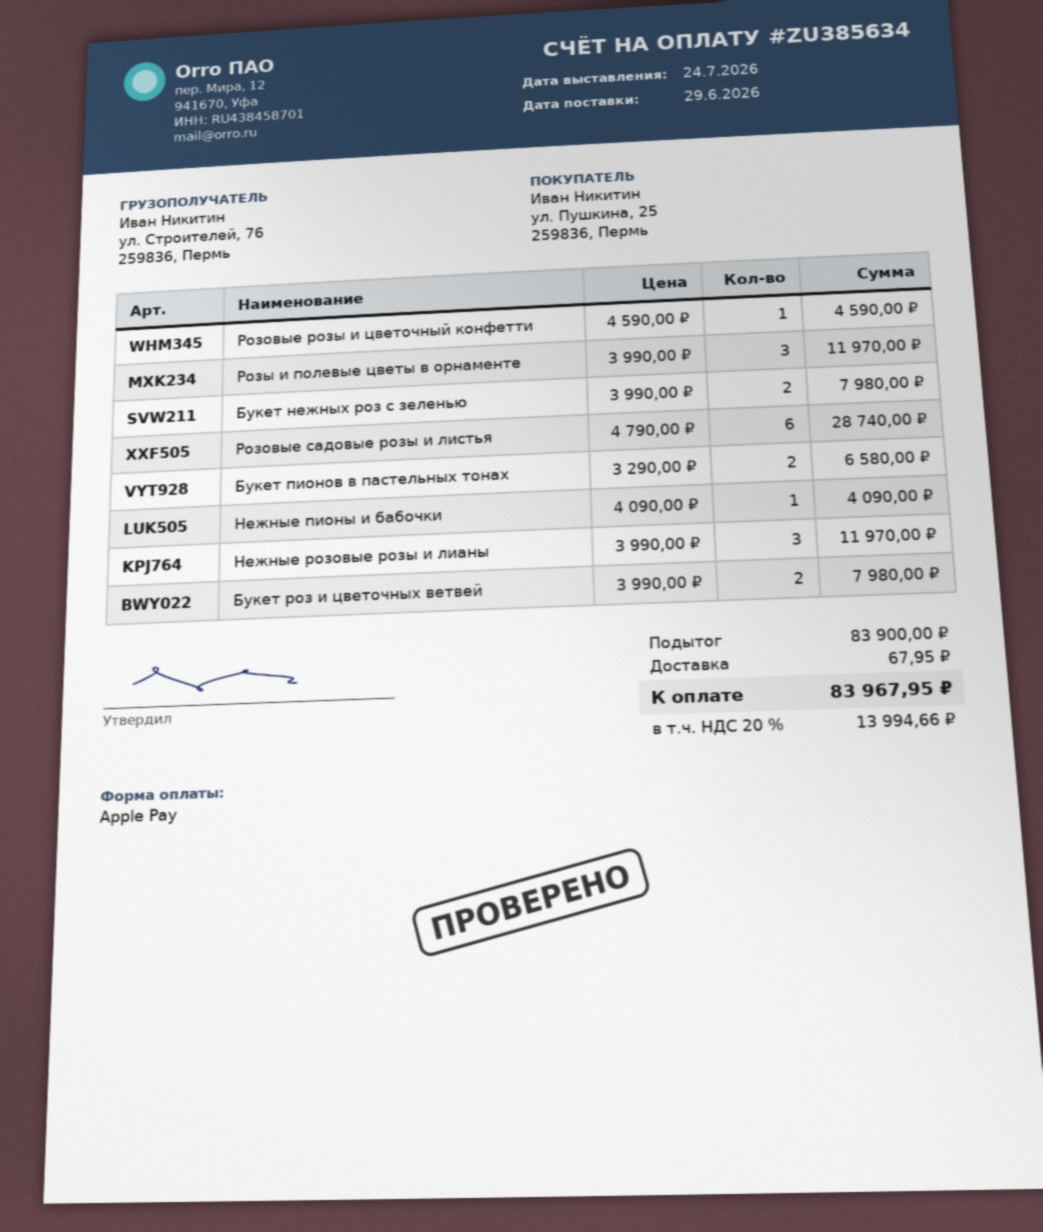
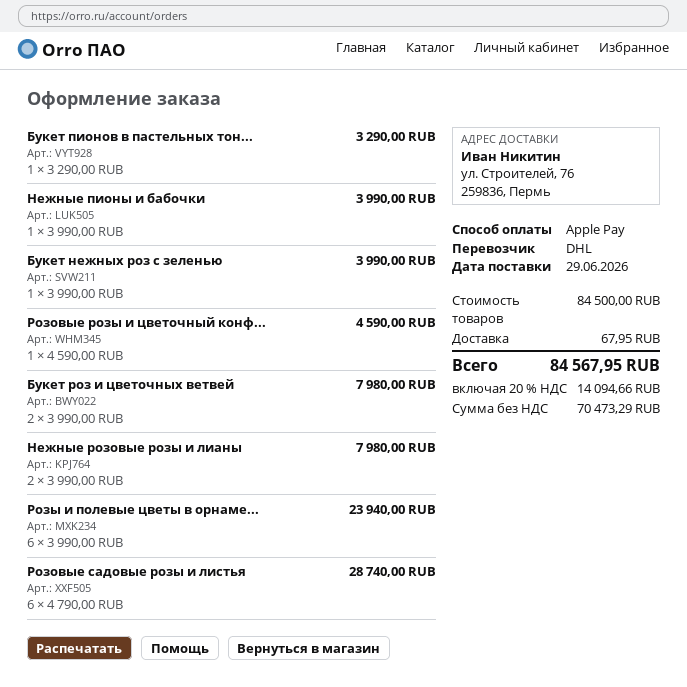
Розы и полевые цветы в орнаменте: 3 x 3990.00 = 11970.00 -> 6 x 3990.00 = 23940.00
Букет нежных роз с зеленью: 2 x 3990.00 = 7980.00 -> 1 x 3990.00 = 3990.00
Букет пионов в пастельных тонах: 2 x 3290.00 = 6580.00 -> 1 x 3290.00 = 3290.00
Нежные пионы и бабочки: 1 x 4090.00 = 4090.00 -> 1 x 3990.00 = 3990.00
Нежные розовые розы и лианы: 3 x 3990.00 = 11970.00 -> 2 x 3990.00 = 7980.00
subtotal: 83900.00 -> 84500.00
tax: 20% = 13994.66 -> 20% = 14094.66
total: 83967.95 -> 84567.95

